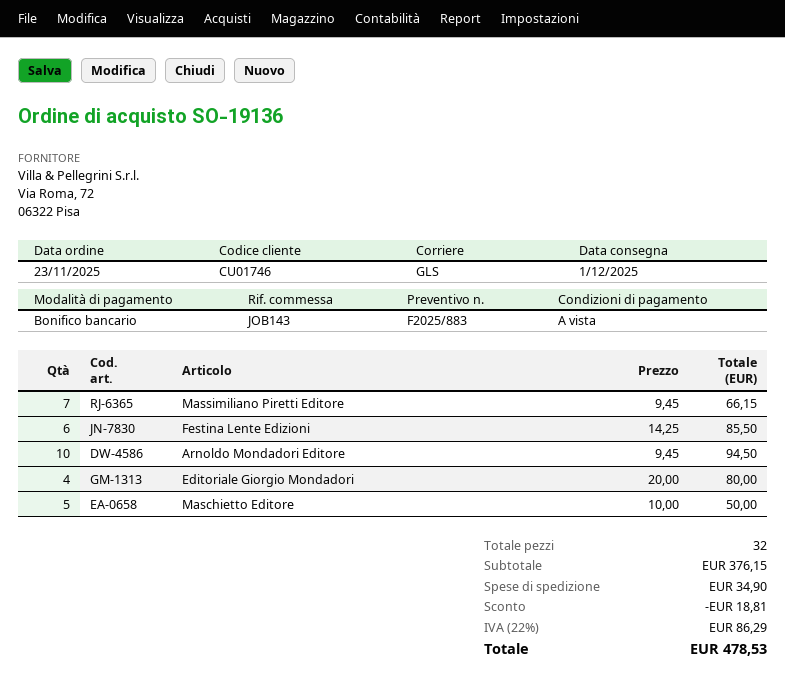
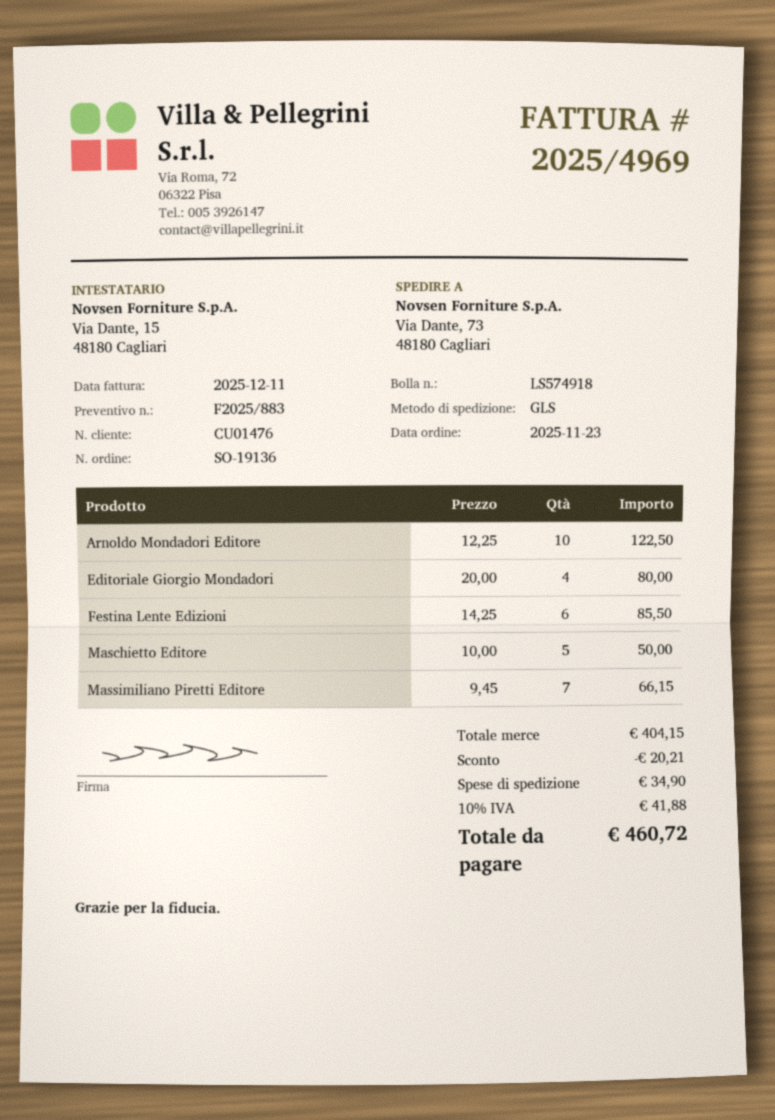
customer number: CU01746 -> CU01476
Arnoldo Mondadori Editore: 10 x 9.45 = 94.50 -> 10 x 12.25 = 122.50
subtotal: 376.15 -> 404.15
discount: 18.81 -> 20.21
tax: 22% = 86.29 -> 10% = 41.88
total: 478.53 -> 460.72

